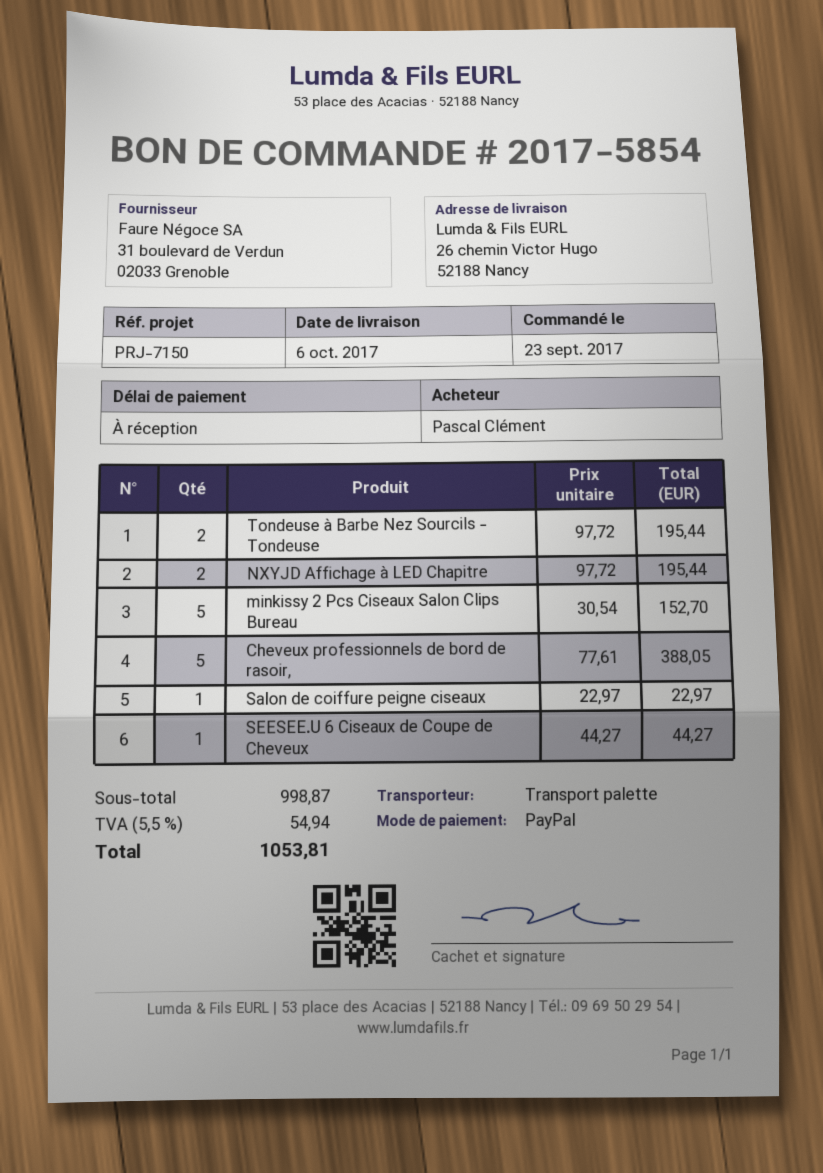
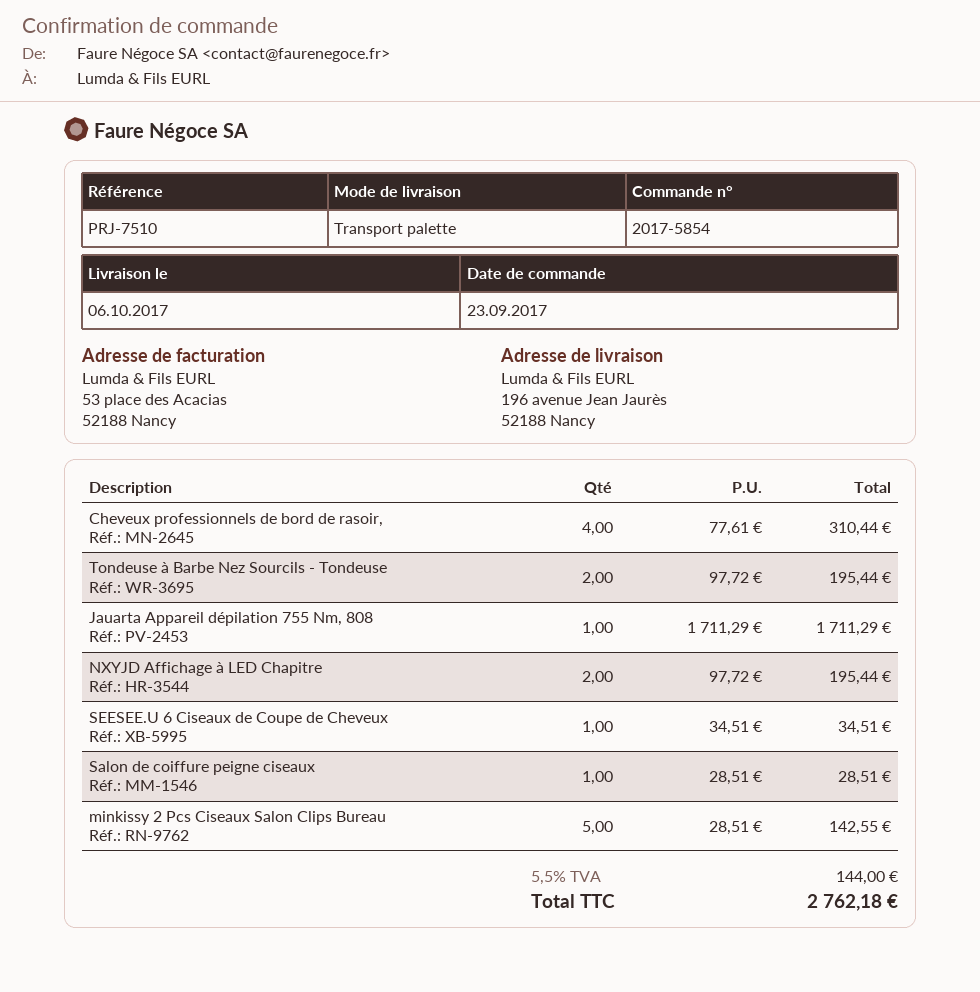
reference: PRJ-7150 -> PRJ-7510
ship to: 26 chemin Victor Hugo, 52188 Nancy -> 196 avenue Jean Jaurès, 52188 Nancy
minkissy 2 Pcs Ciseaux Salon Clips Bureau: 5 x 30.54 = 152.70 -> 5 x 28.51 = 142.55
Cheveux professionnels de bord de rasoir,: 5 x 77.61 = 388.05 -> 4 x 77.61 = 310.44
Salon de coiffure peigne ciseaux: 1 x 22.97 = 22.97 -> 1 x 28.51 = 28.51
SEESEE.U 6 Ciseaux de Coupe de Cheveux: 1 x 44.27 = 44.27 -> 1 x 34.51 = 34.51
Jauarta Appareil dépilation 755 Nm, 808: none -> 1 x 1711.29 = 1711.29
tax: 5.5% = 54.94 -> 5.5% = 144.00
total: 1053.81 -> 2762.18

